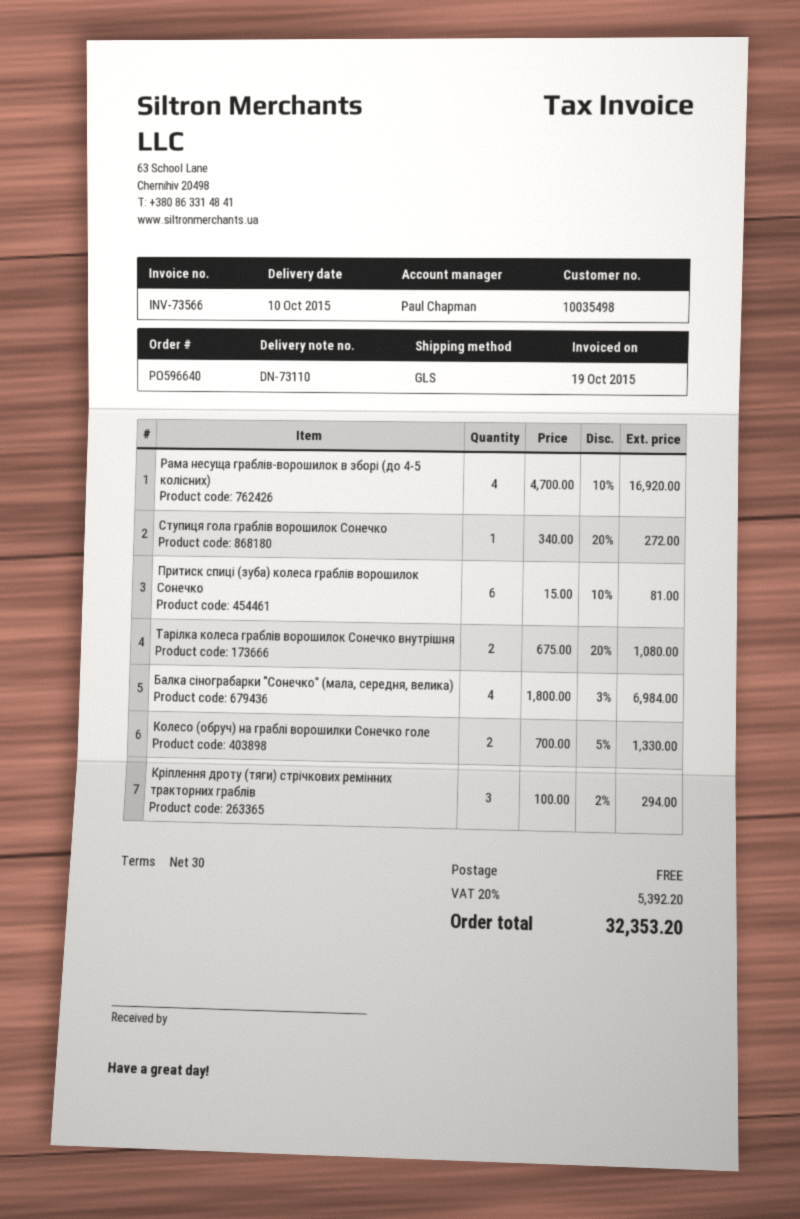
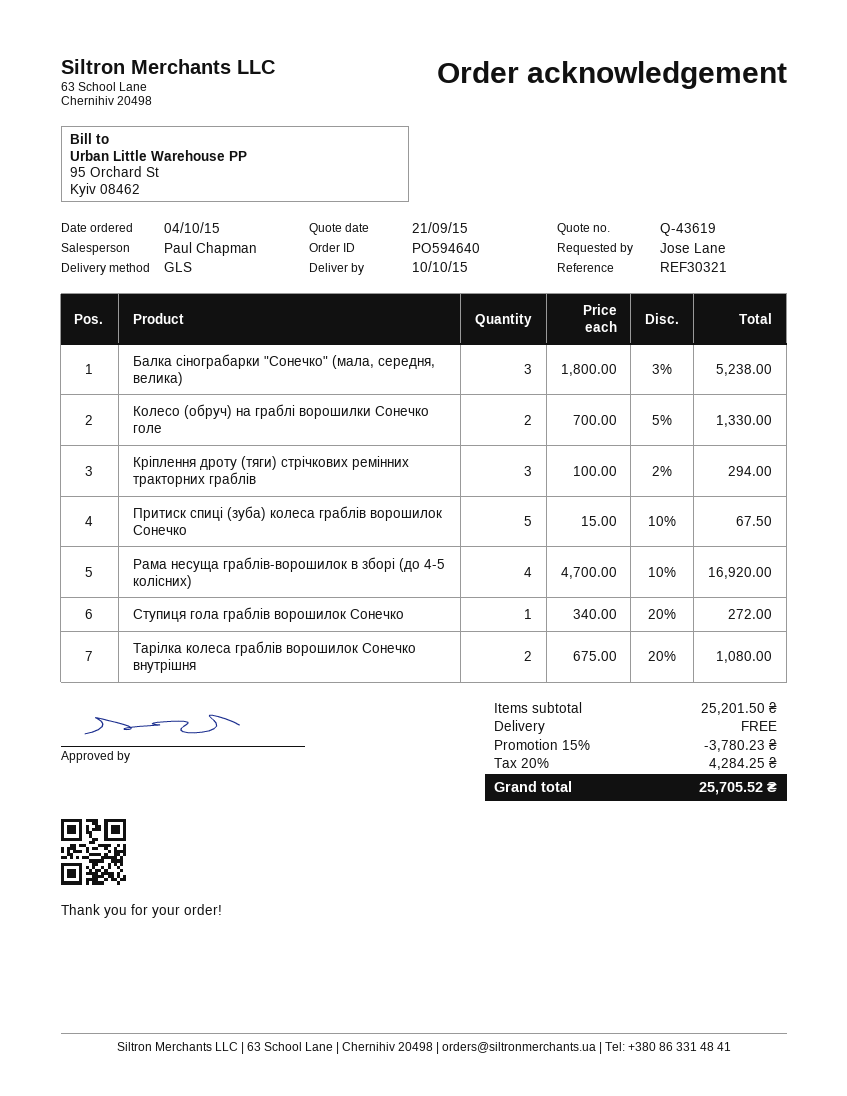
order number: PO596640 -> PO594640
Притиск спиці (зуба) колеса граблів ворошилок Сонечко: 6 x 15.00 - 10% = 81.00 -> 5 x 15.00 - 10% = 67.50
Балка сінограбарки "Сонечко" (мала, середня, велика): 4 x 1800.00 - 3% = 6984.00 -> 3 x 1800.00 - 3% = 5238.00
discount: none -> 15% = 3780.23
tax: 20% = 5392.20 -> 20% = 4284.25
total: 32353.20 -> 25705.52

